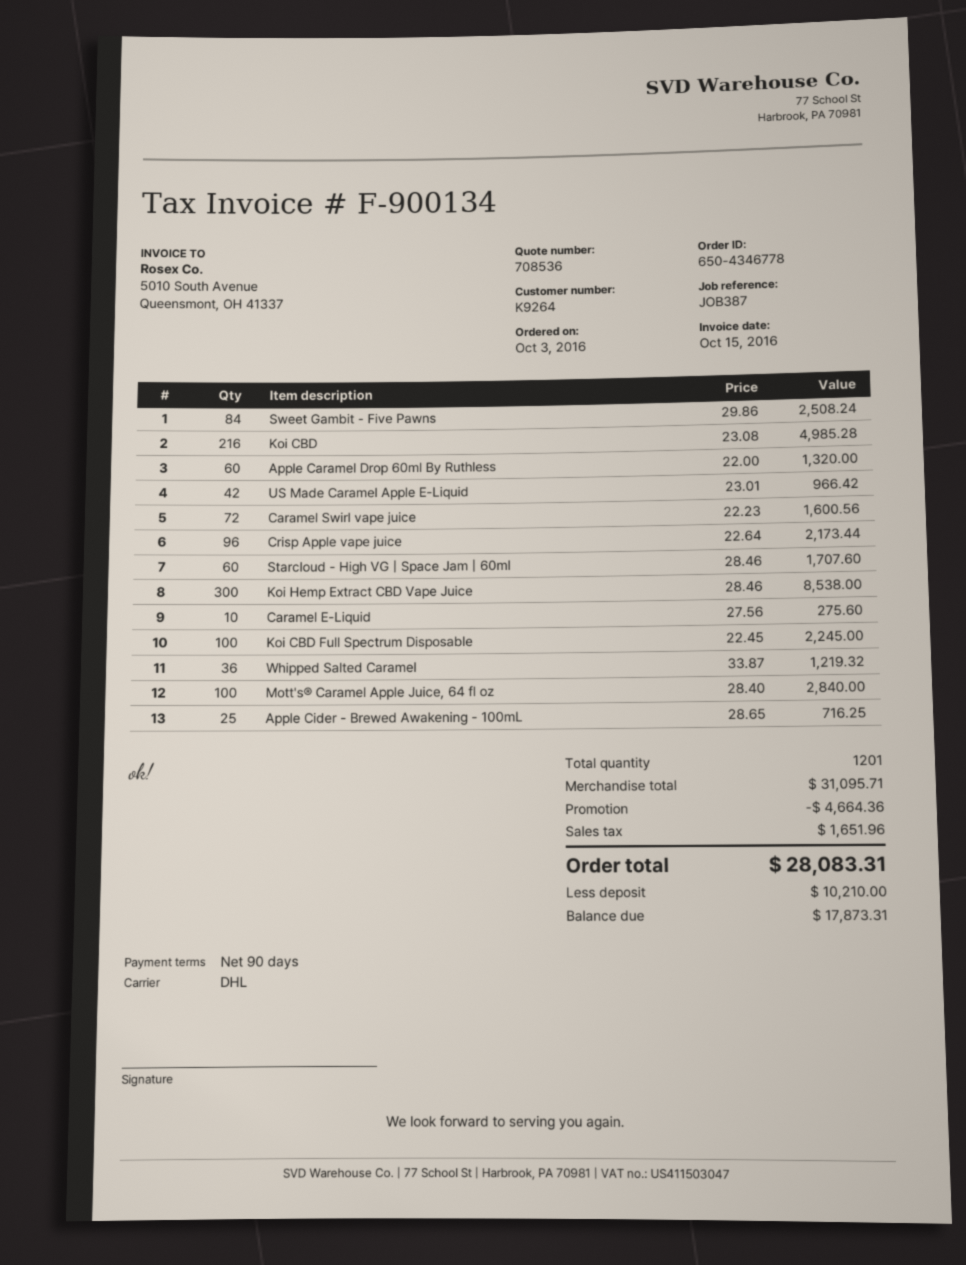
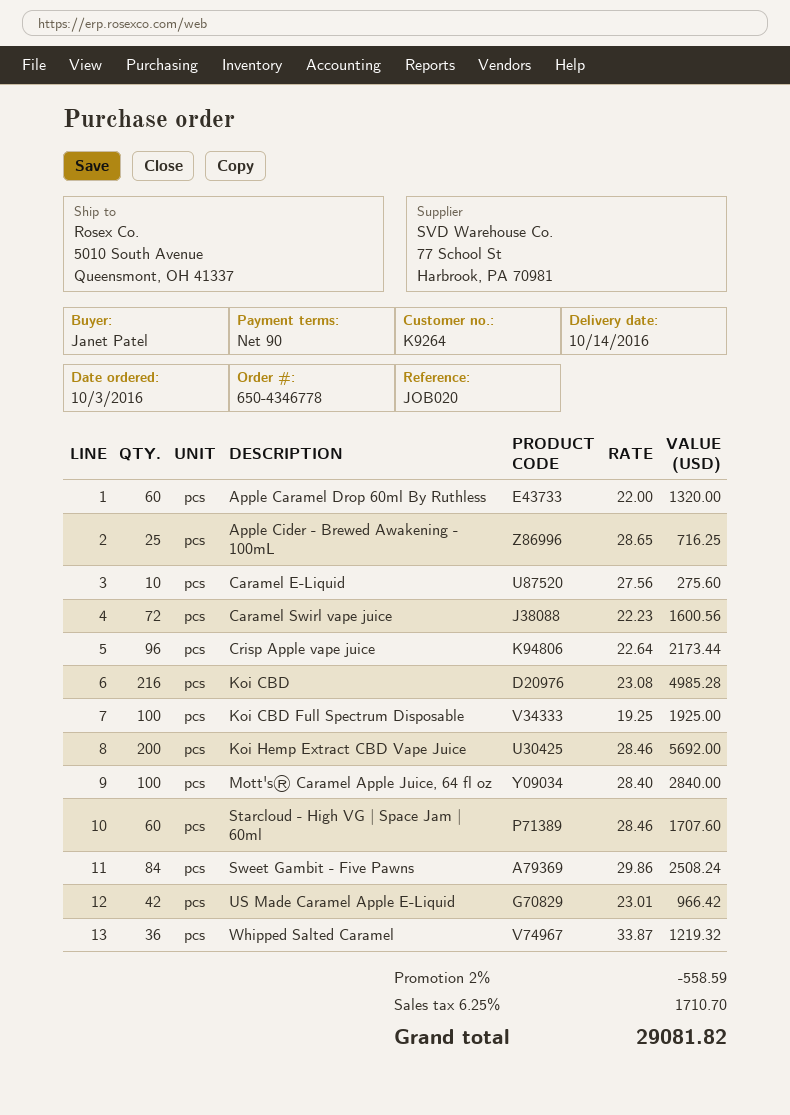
reference: JOB387 -> JOB020
Koi Hemp Extract CBD Vape Juice: 300 x 28.46 = 8538.00 -> 200 x 28.46 = 5692.00
Koi CBD Full Spectrum Disposable: 100 x 22.45 = 2245.00 -> 100 x 19.25 = 1925.00
discount: 4664.36 -> 558.59
tax: 1651.96 -> 1710.70
total: 28083.31 -> 29081.82

